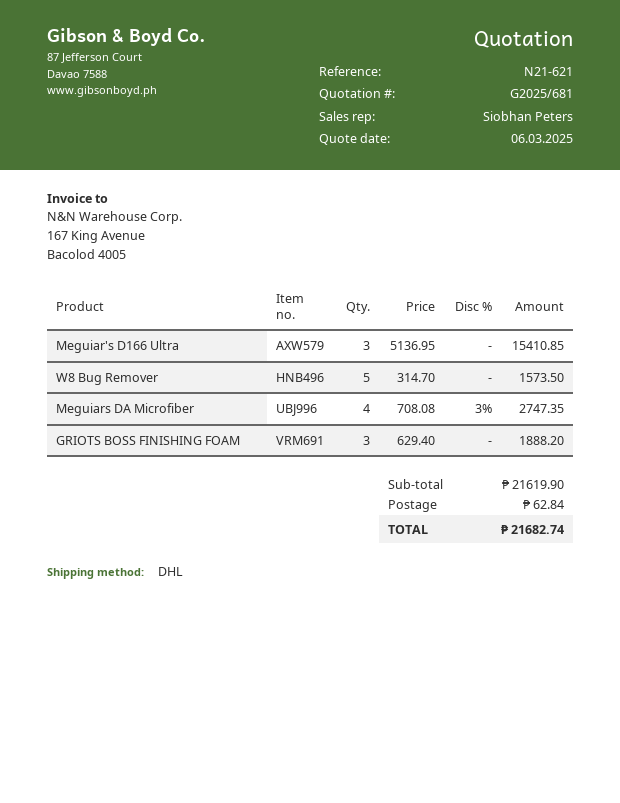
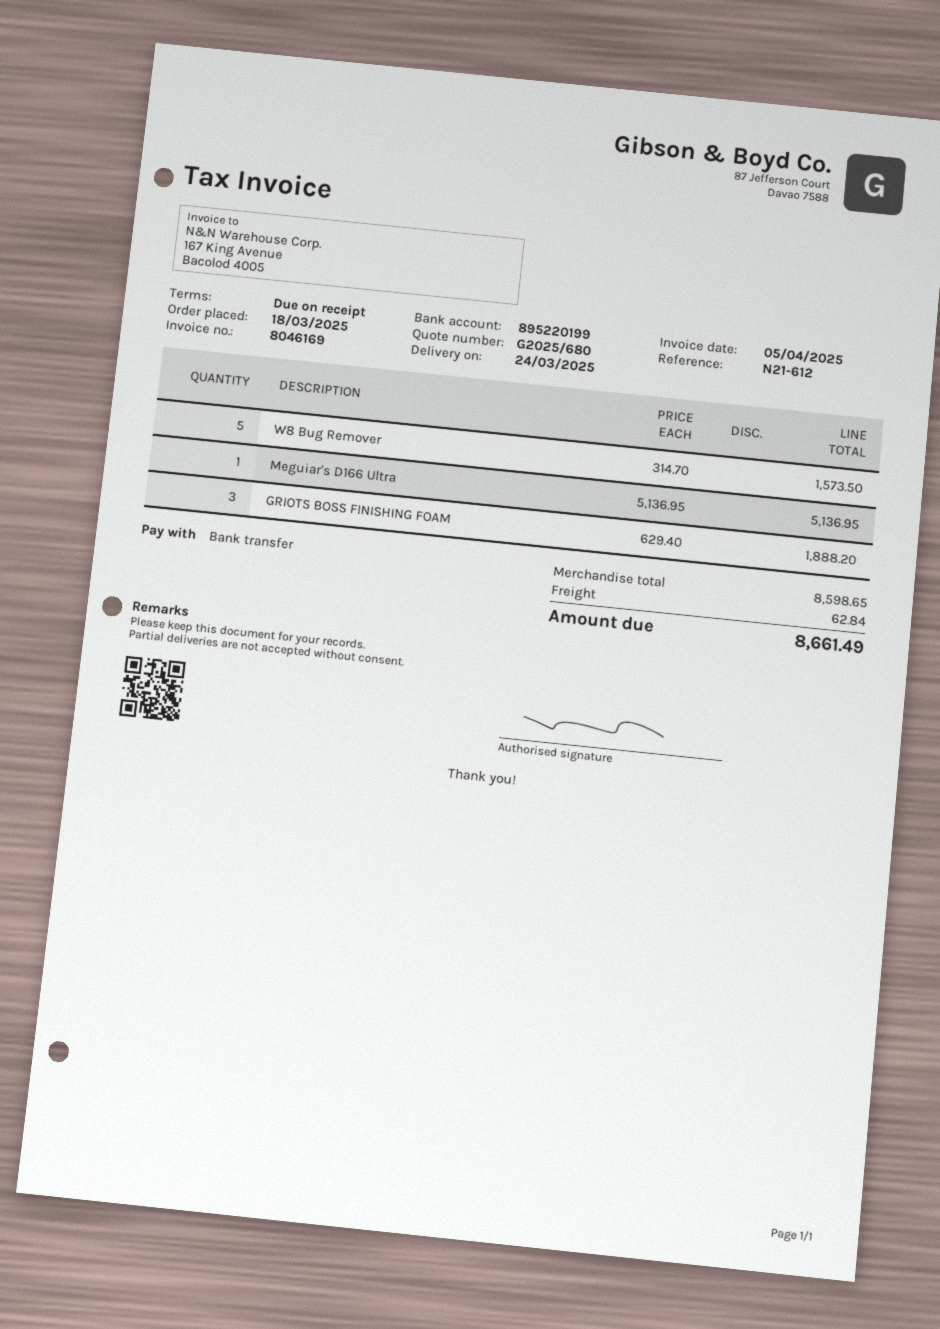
quote number: G2025/681 -> G2025/680
reference: N21-621 -> N21-612
Meguiar's D166 Ultra: 3 x 5136.95 = 15410.85 -> 1 x 5136.95 = 5136.95
Meguiars DA Microfiber: 4 x 708.08 - 3% = 2747.35 -> none
subtotal: 21619.90 -> 8598.65
total: 21682.74 -> 8661.49

